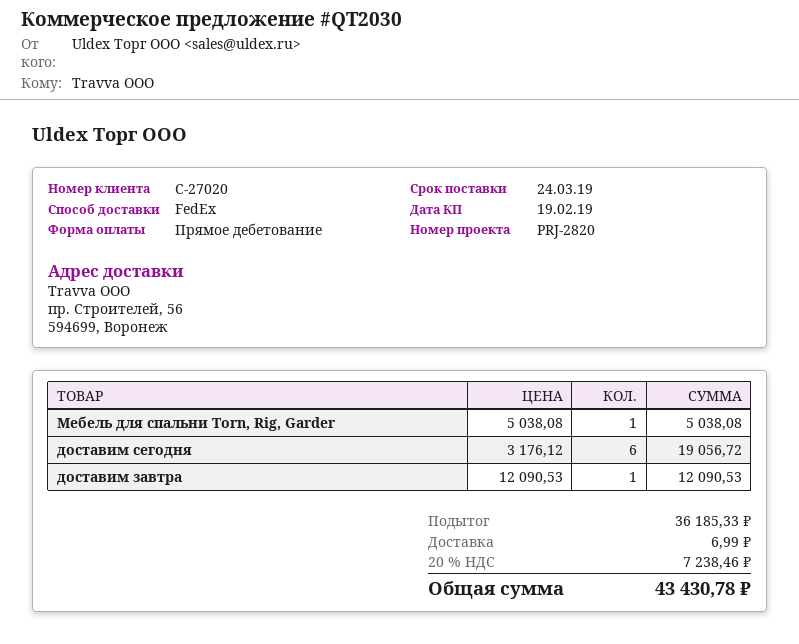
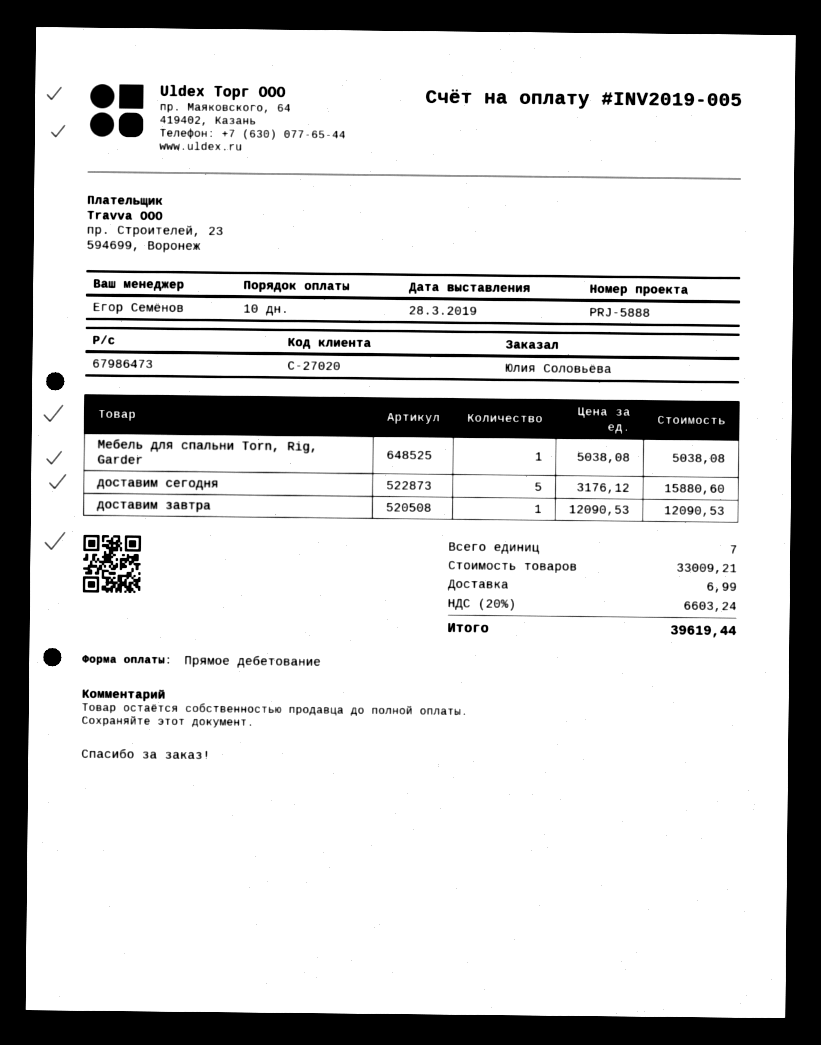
reference: PRJ-2820 -> PRJ-5888
доставим сегодня: 6 x 3176.12 = 19056.72 -> 5 x 3176.12 = 15880.60
subtotal: 36185.33 -> 33009.21
tax: 20% = 7238.46 -> 20% = 6603.24
total: 43430.78 -> 39619.44

